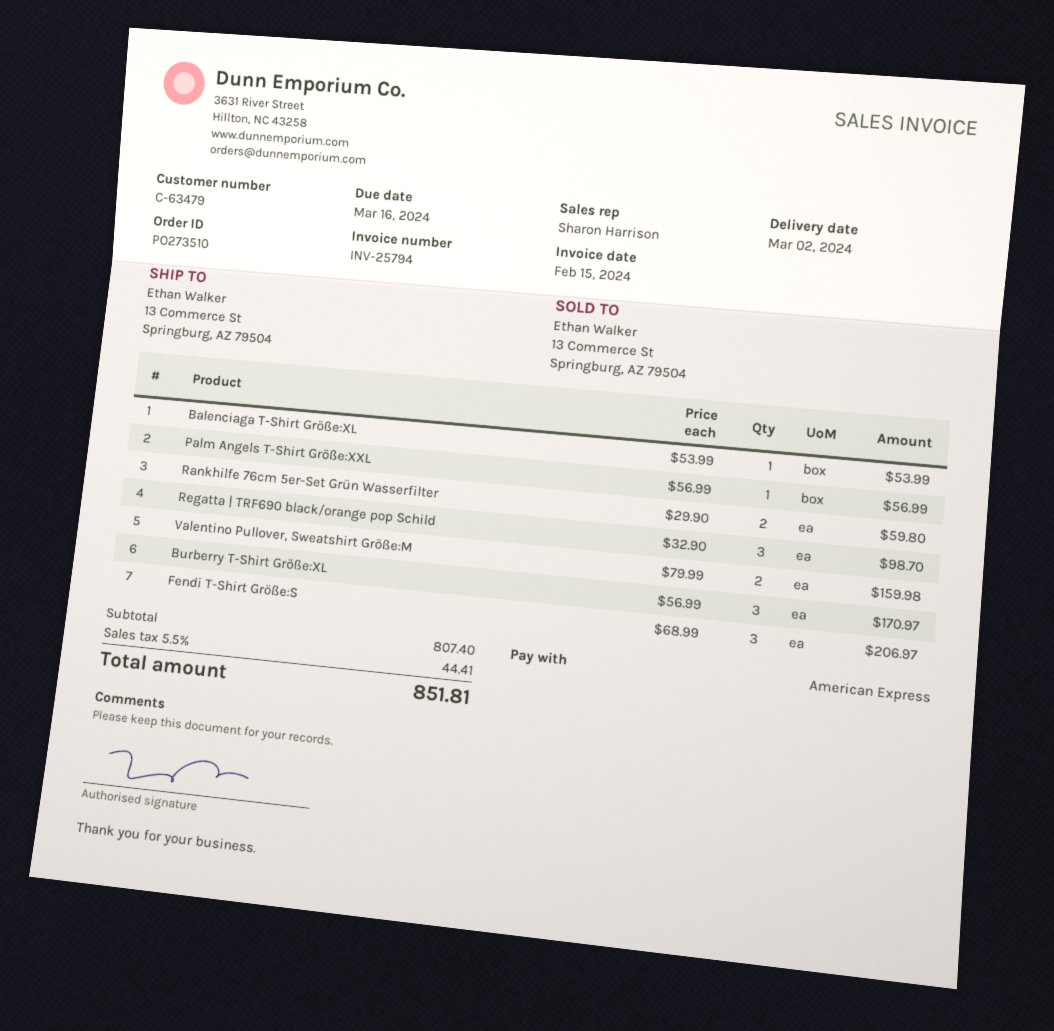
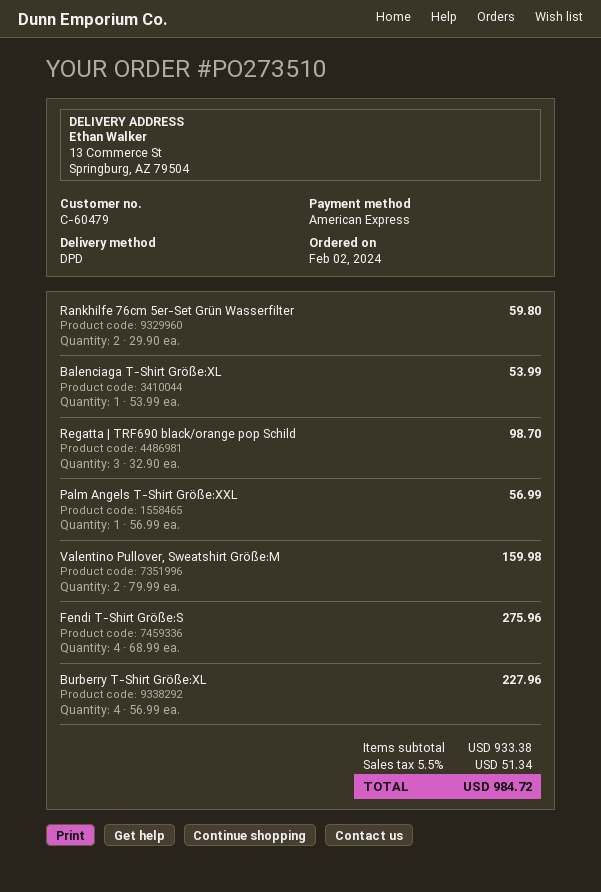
customer number: C-63479 -> C-60479
Burberry T-Shirt Größe:XL: 3 x 56.99 = 170.97 -> 4 x 56.99 = 227.96
Fendi T-Shirt Größe:S: 3 x 68.99 = 206.97 -> 4 x 68.99 = 275.96
subtotal: 807.40 -> 933.38
tax: 5.5% = 44.41 -> 5.5% = 51.34
total: 851.81 -> 984.72

